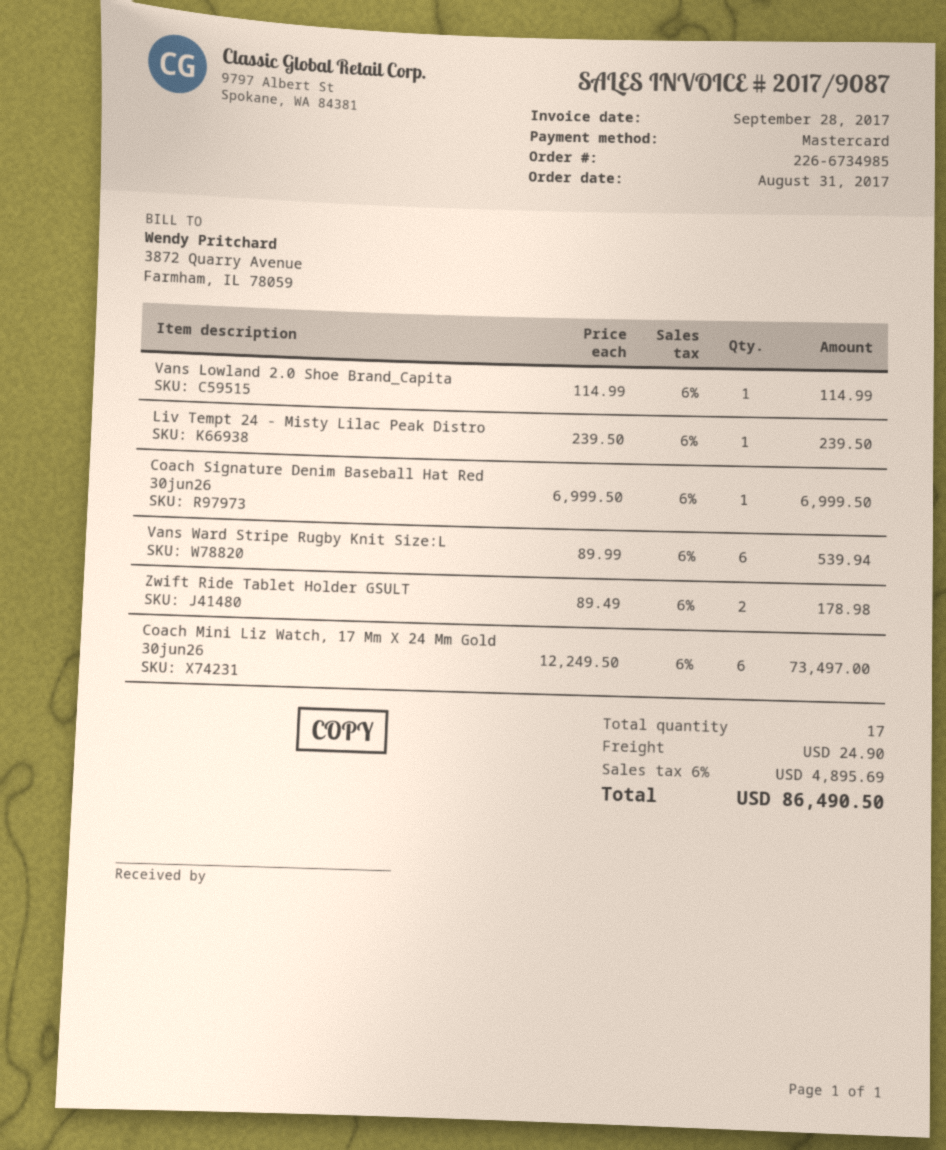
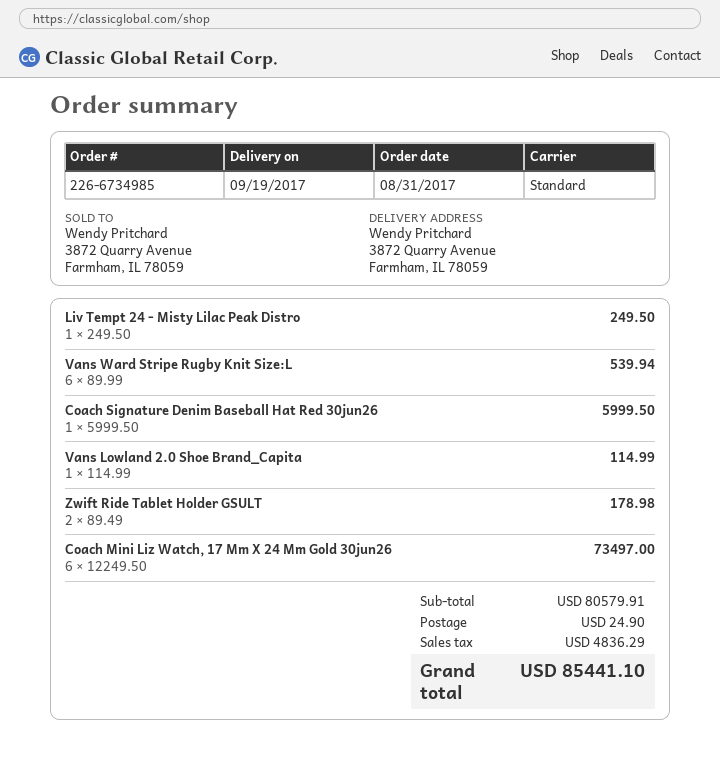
Liv Tempt 24 - Misty Lilac Peak Distro: 1 x 239.50 = 239.50 -> 1 x 249.50 = 249.50
Coach Signature Denim Baseball Hat Red 30jun26: 1 x 6999.50 = 6999.50 -> 1 x 5999.50 = 5999.50
tax: 4895.69 -> 4836.29
total: 86490.50 -> 85441.10

